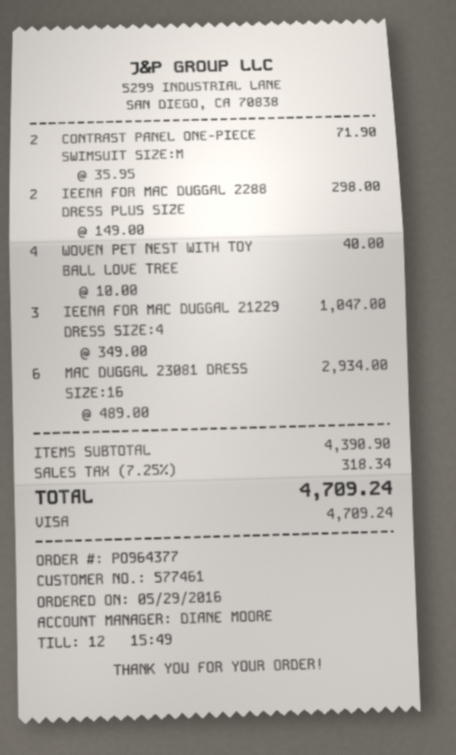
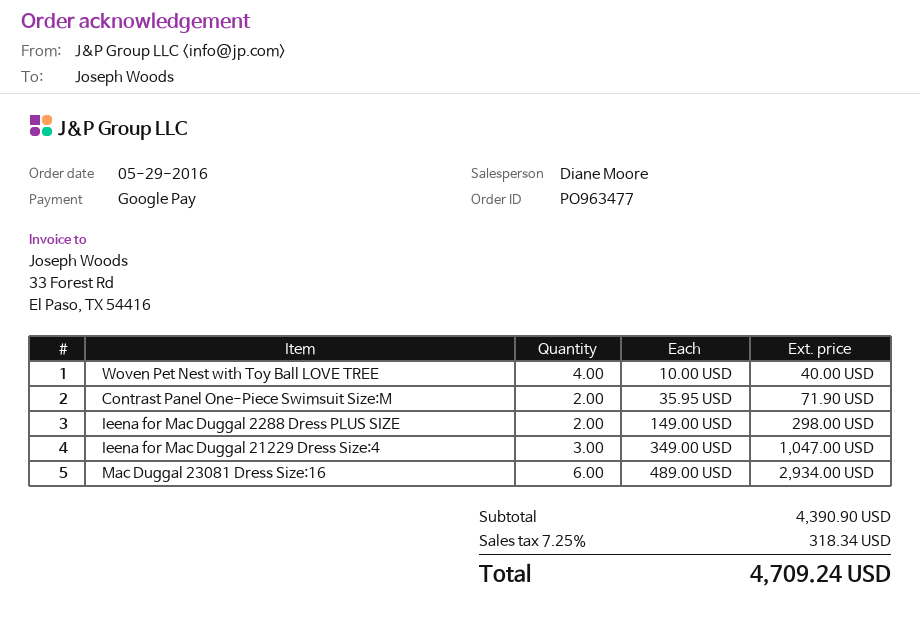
order number: PO964377 -> PO963477
payment method: Visa -> Google Pay

